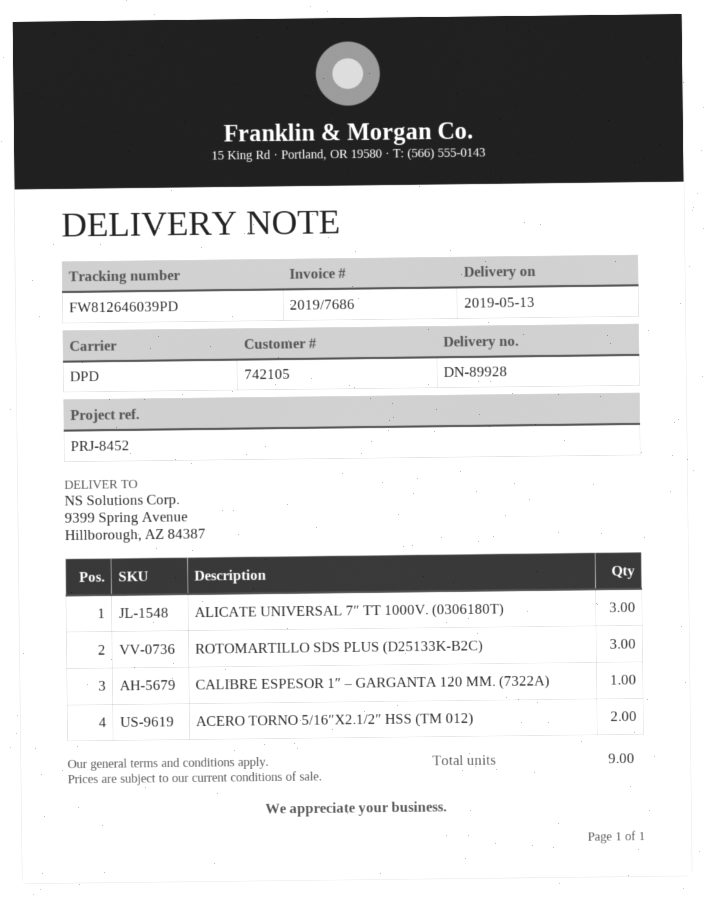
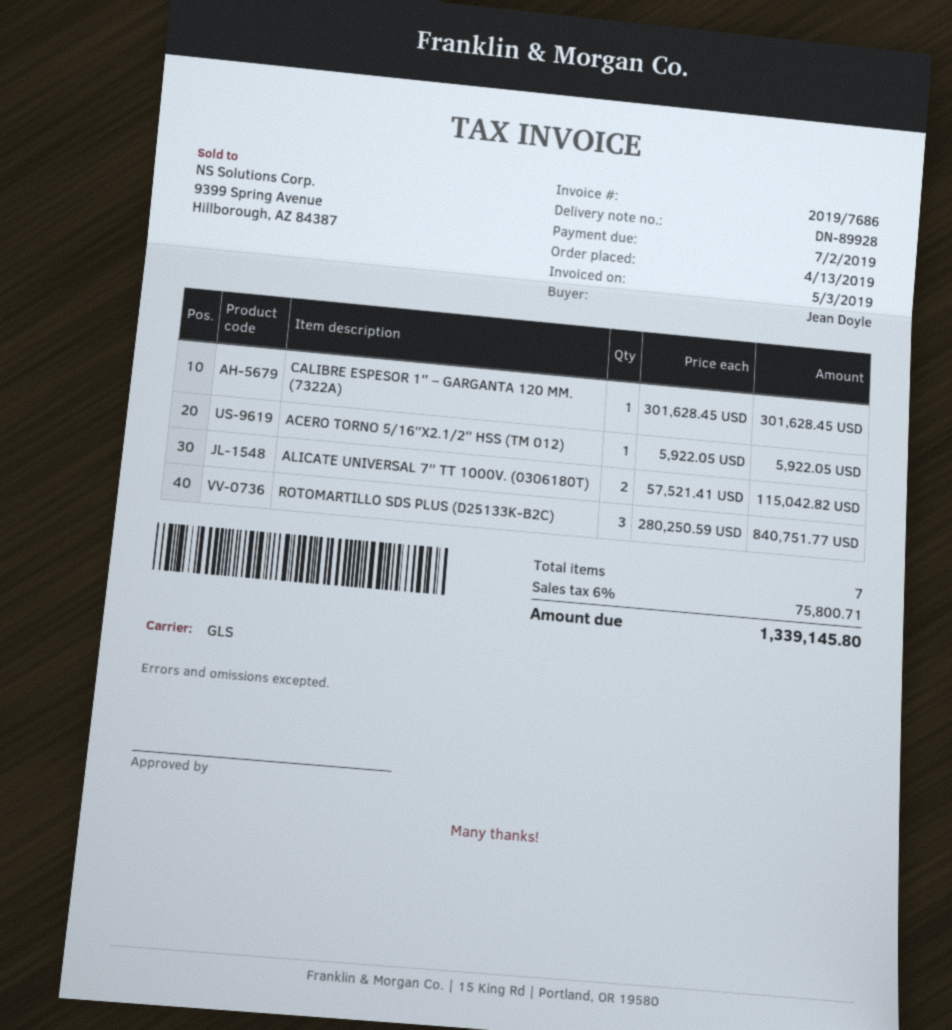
shipping method: DPD -> GLS
ALICATE UNIVERSAL 7″ TT 1000V. (0306180T): 3 -> 2
ACERO TORNO 5/16″X2.1/2″ HSS (TM 012): 2 -> 1
total quantity: 9 -> 7

